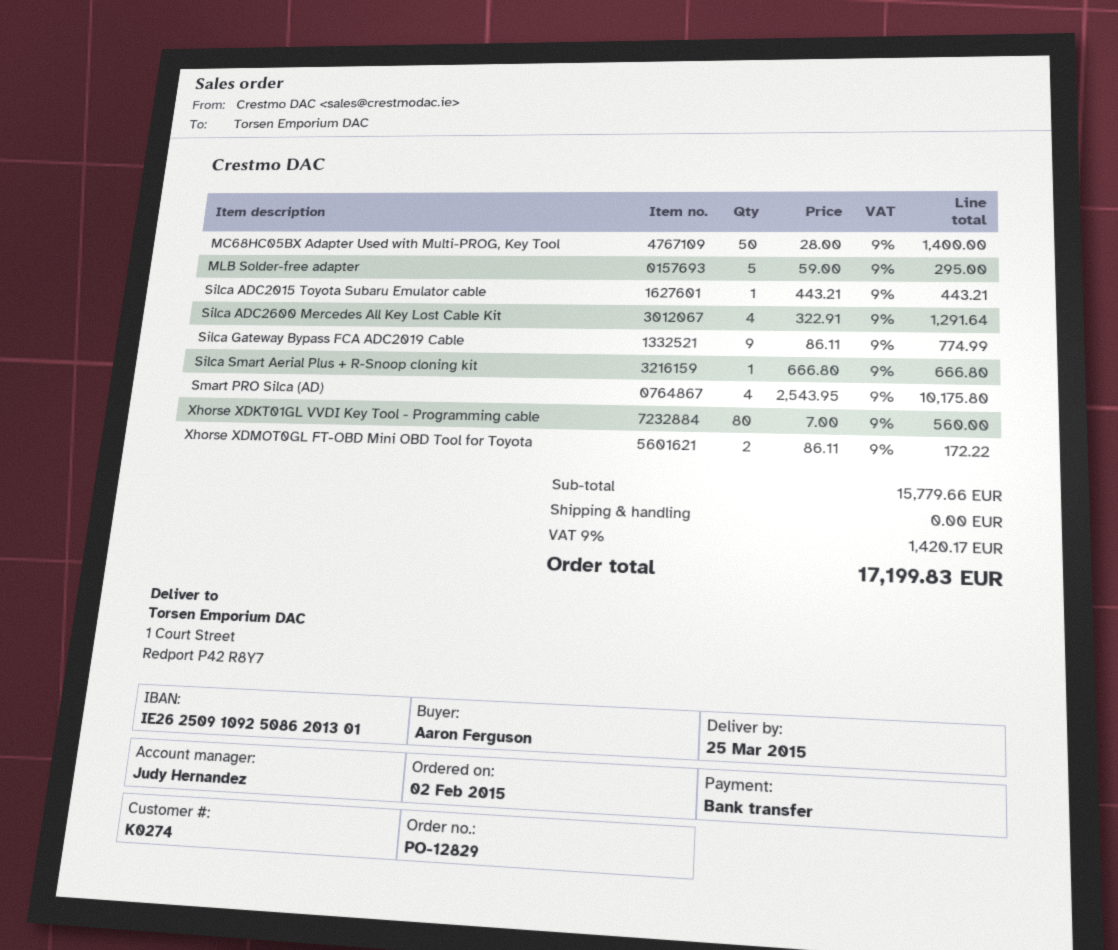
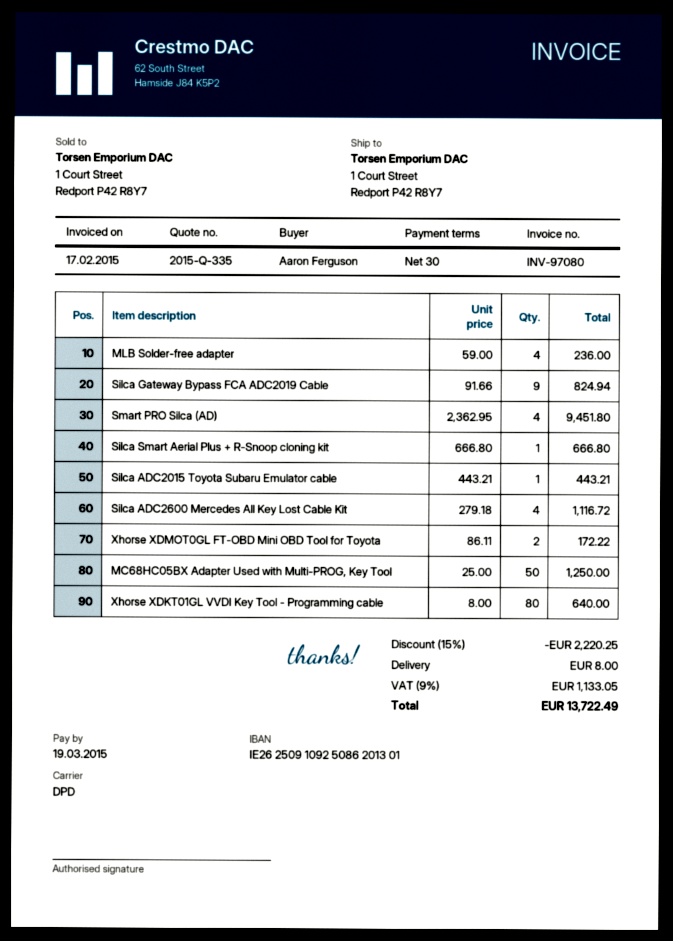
MC68HC05BX Adapter Used with Multi-PROG, Key Tool: 50 x 28.00 = 1400.00 -> 50 x 25.00 = 1250.00
MLB Solder-free adapter: 5 x 59.00 = 295.00 -> 4 x 59.00 = 236.00
Silca ADC2600 Mercedes All Key Lost Cable Kit: 4 x 322.91 = 1291.64 -> 4 x 279.18 = 1116.72
Silca Gateway Bypass FCA ADC2019 Cable: 9 x 86.11 = 774.99 -> 9 x 91.66 = 824.94
Smart PRO Silca (AD): 4 x 2543.95 = 10175.80 -> 4 x 2362.95 = 9451.80
Xhorse XDKT01GL VVDI Key Tool - Programming cable: 80 x 7.00 = 560.00 -> 80 x 8.00 = 640.00
discount: none -> 15% = 2220.25
shipping: 0.00 -> 8.00
tax: 9% = 1420.17 -> 9% = 1133.05
total: 17199.83 -> 13722.49

